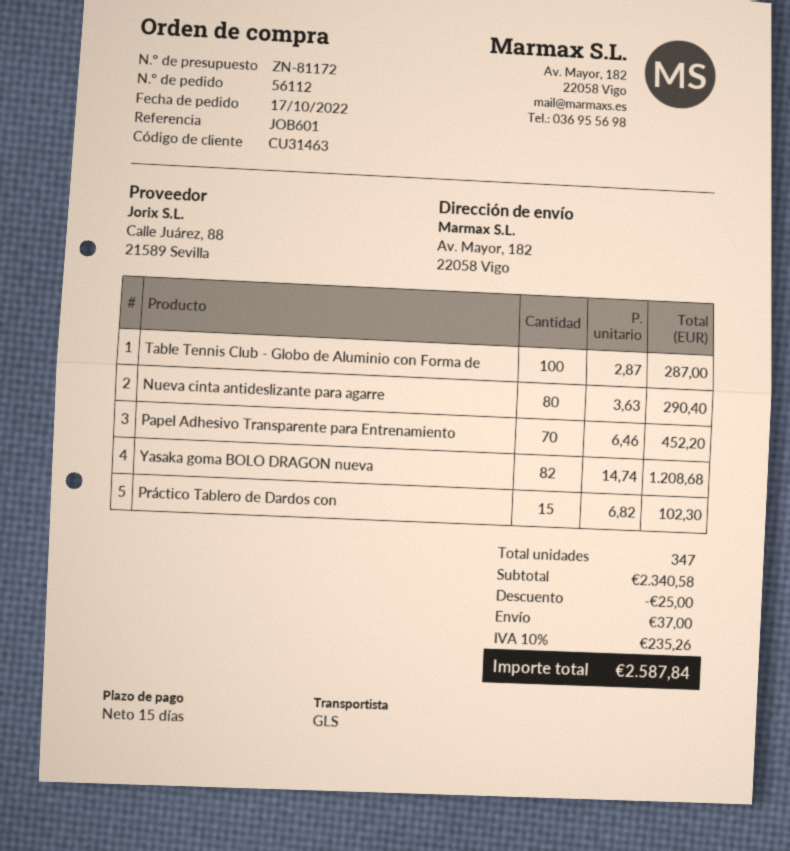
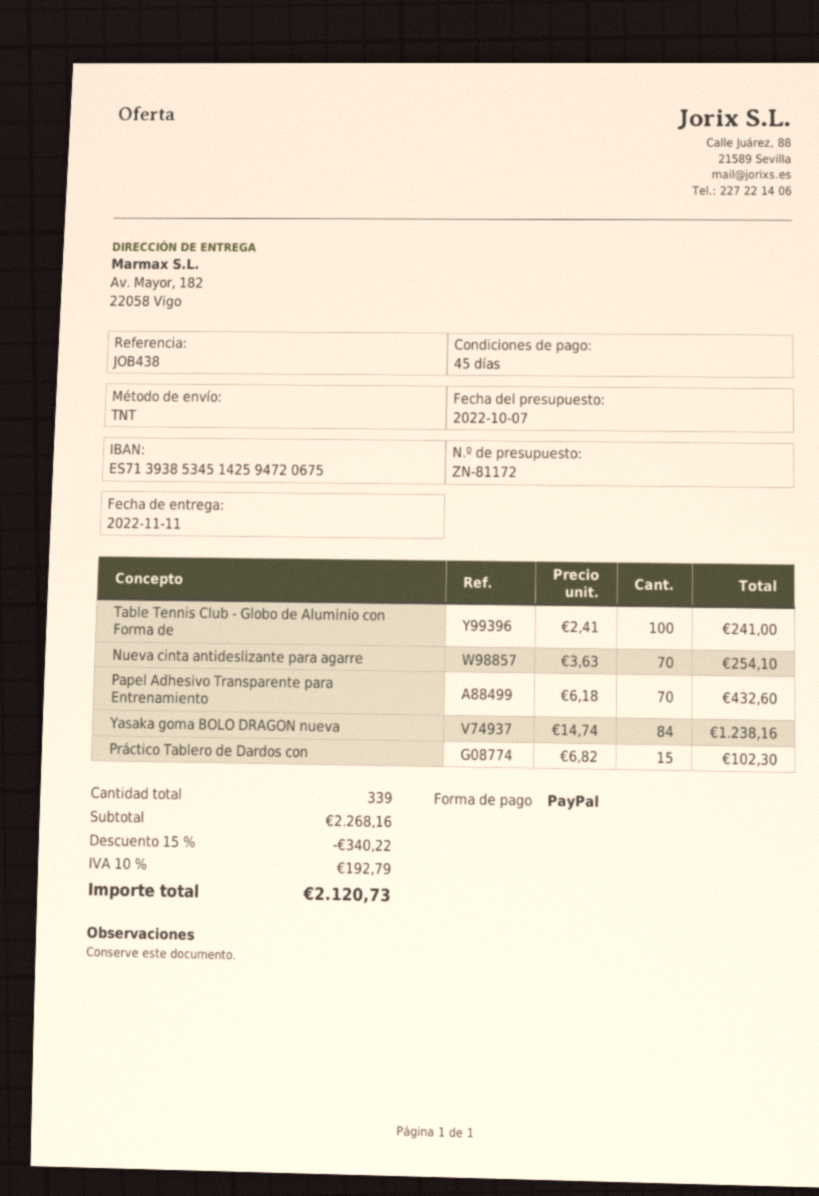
payment terms: 15 days -> 45 days
reference: JOB601 -> JOB438
shipping method: GLS -> TNT
Table Tennis Club - Globo de Aluminio con Forma de: 100 x 2.87 = 287.00 -> 100 x 2.41 = 241.00
Nueva cinta antideslizante para agarre: 80 x 3.63 = 290.40 -> 70 x 3.63 = 254.10
Papel Adhesivo Transparente para Entrenamiento: 70 x 6.46 = 452.20 -> 70 x 6.18 = 432.60
Yasaka goma BOLO DRAGON nueva: 82 x 14.74 = 1208.68 -> 84 x 14.74 = 1238.16
total quantity: 347 -> 339
subtotal: 2340.58 -> 2268.16
discount: 25.00 -> 340.22
shipping: 37.00 -> none
tax: 10% = 235.26 -> 10% = 192.79
total: 2587.84 -> 2120.73

